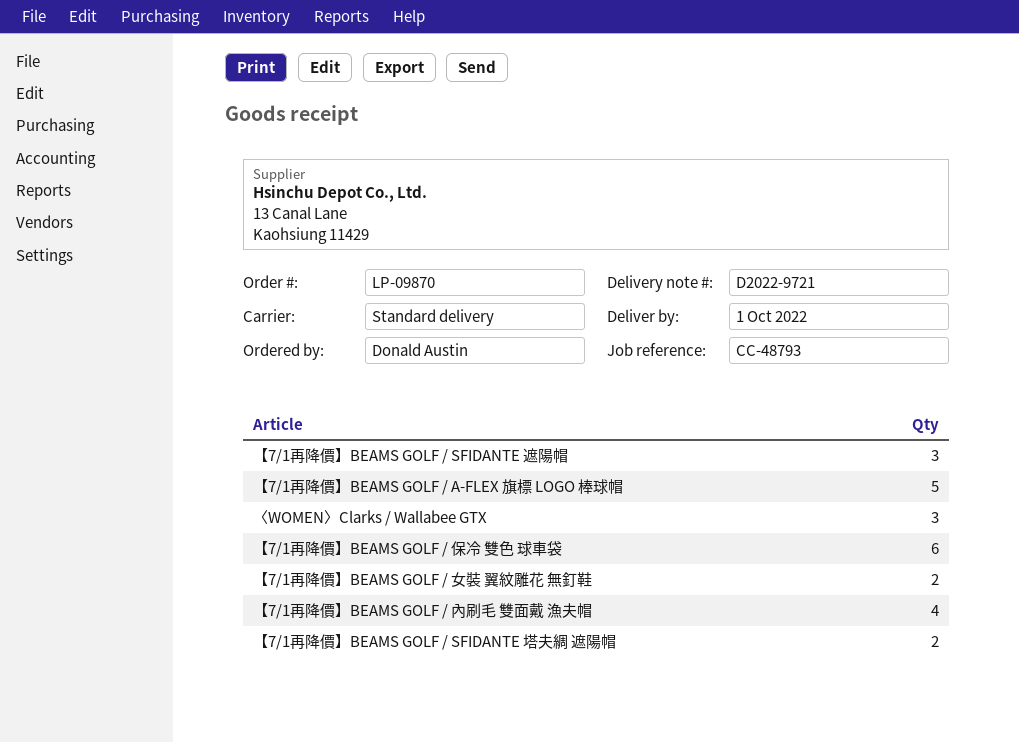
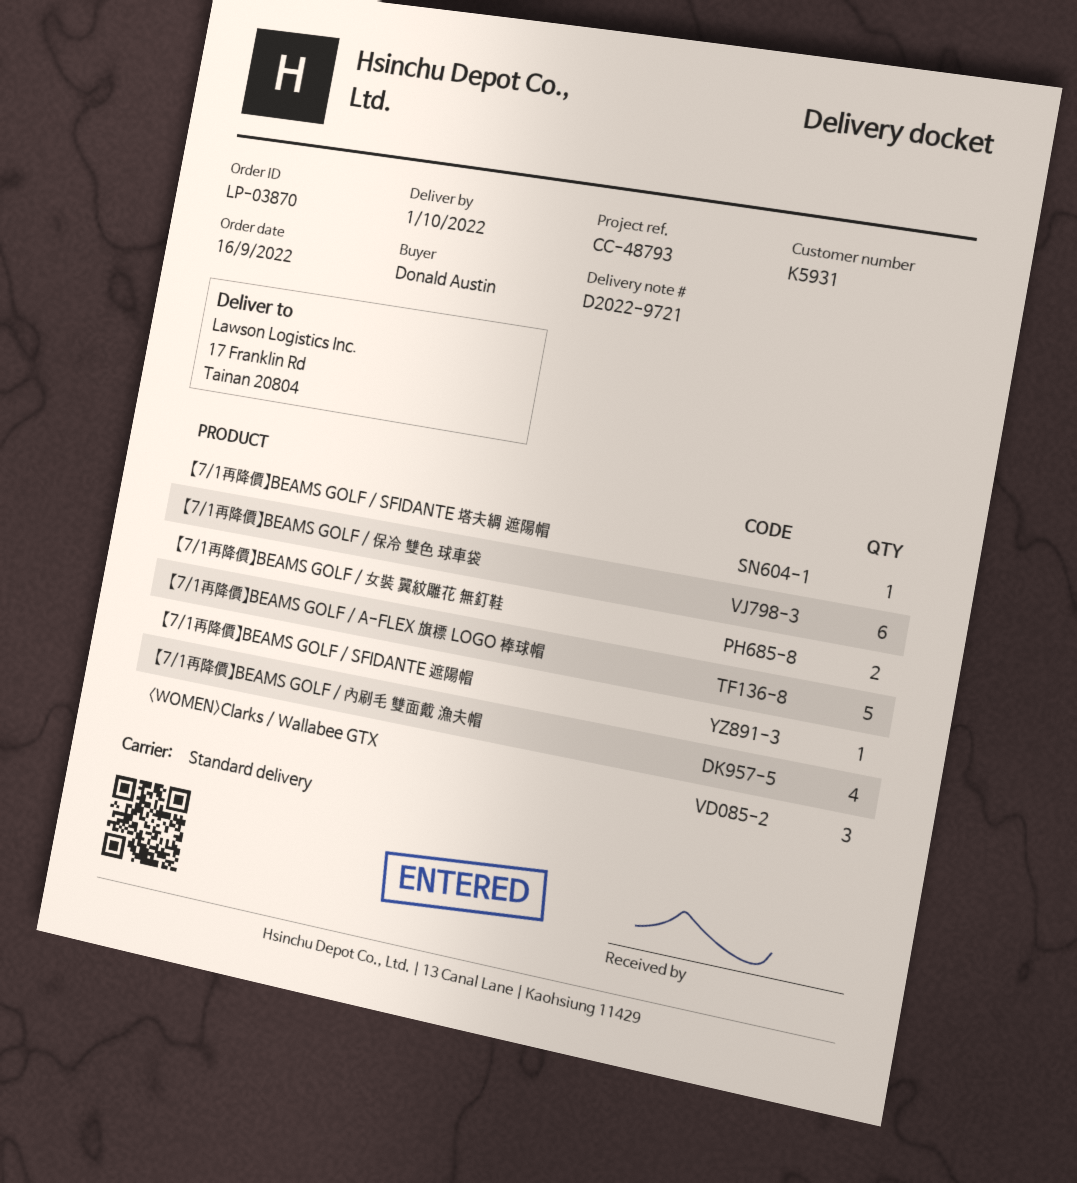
order number: LP-09870 -> LP-03870
【7/1再降價】BEAMS GOLF / SFIDANTE 遮陽帽: 3 -> 1
【7/1再降價】BEAMS GOLF / SFIDANTE 塔夫綢 遮陽帽: 2 -> 1

